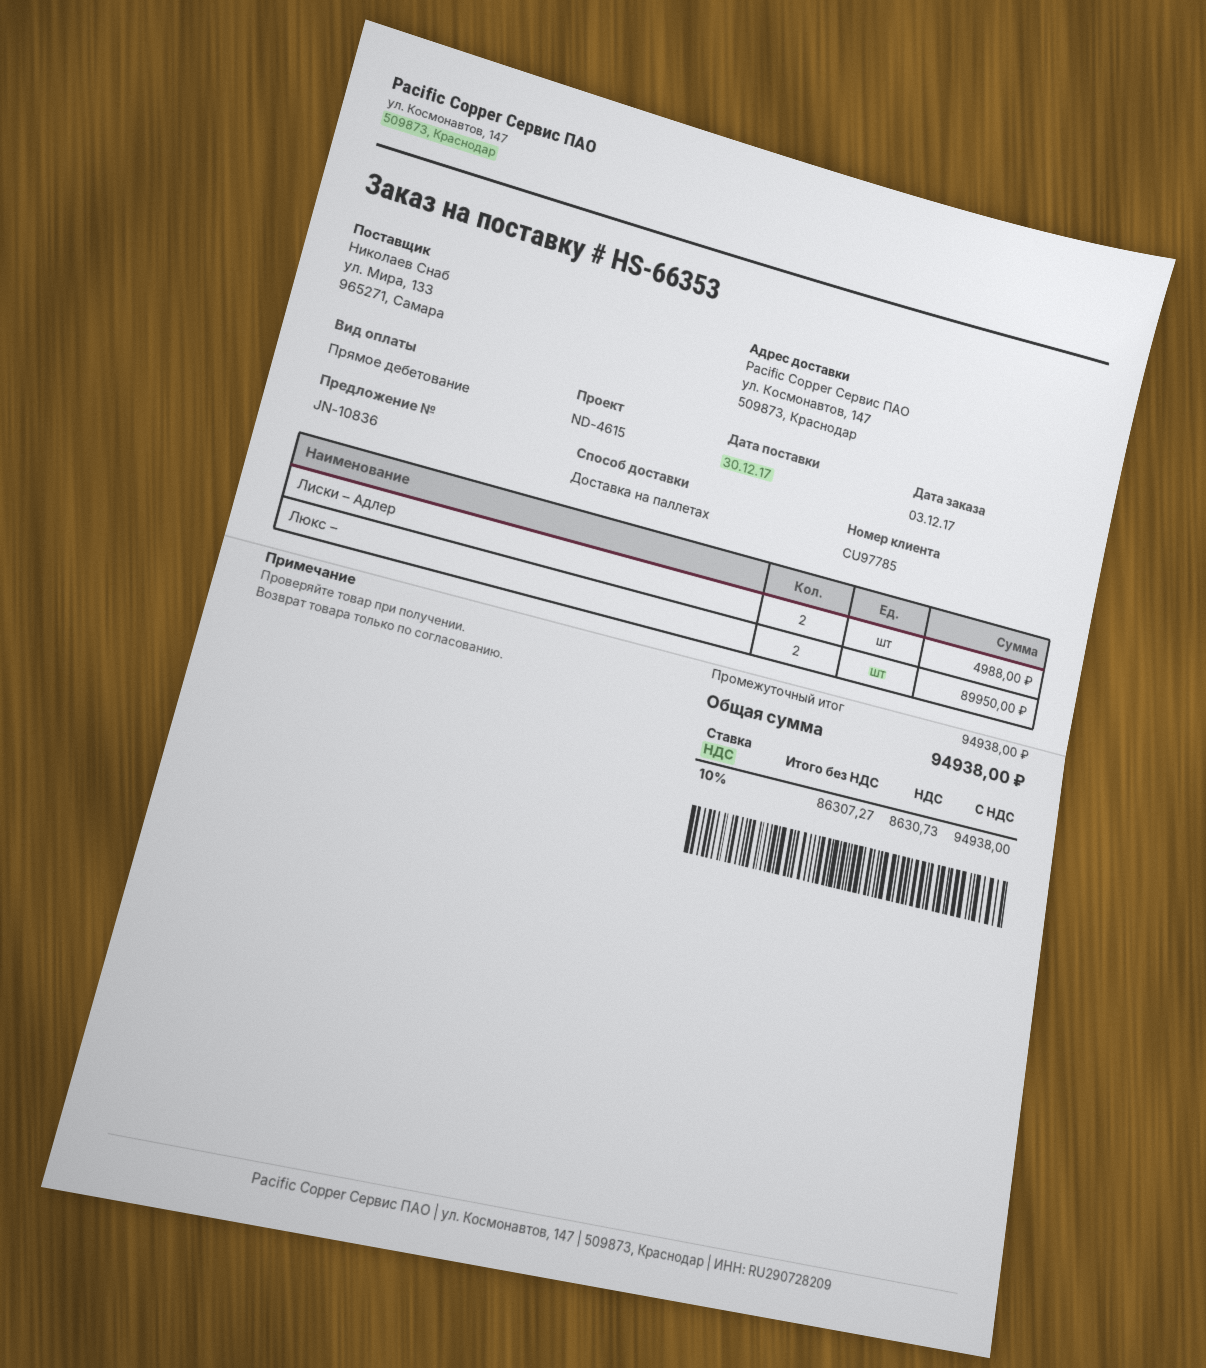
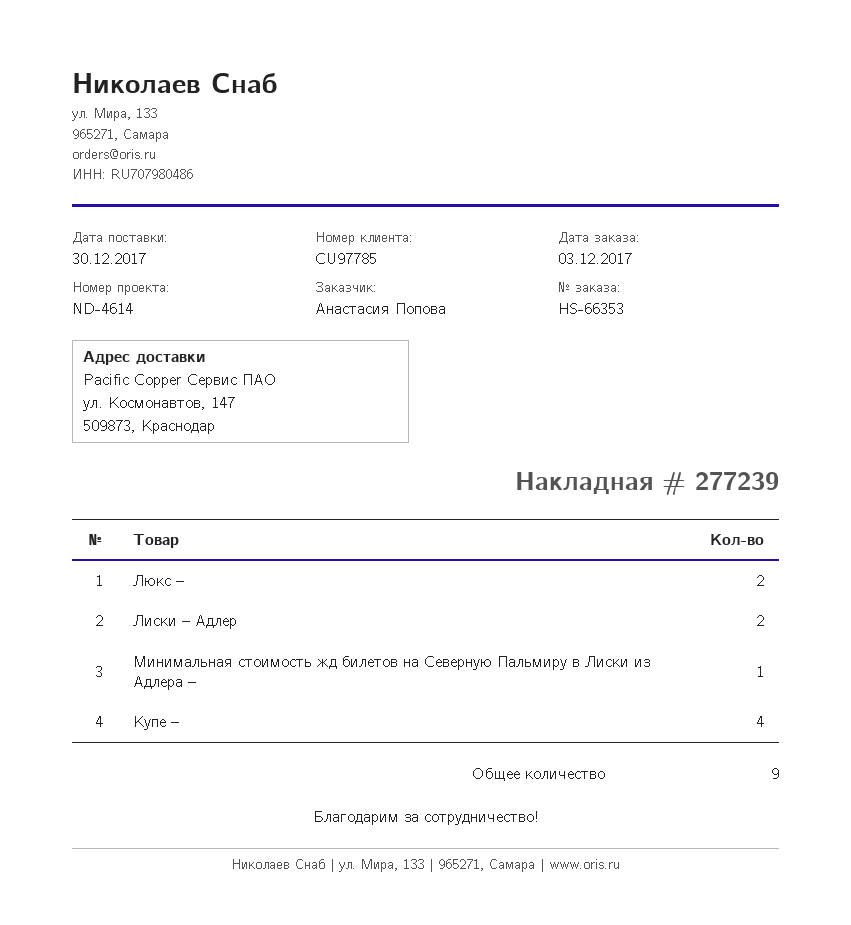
reference: ND-4615 -> ND-4614
Минимальная стоимость жд билетов на Северную Пальмиру в Лиски из Адлера –: none -> 1
Купе –: none -> 4

